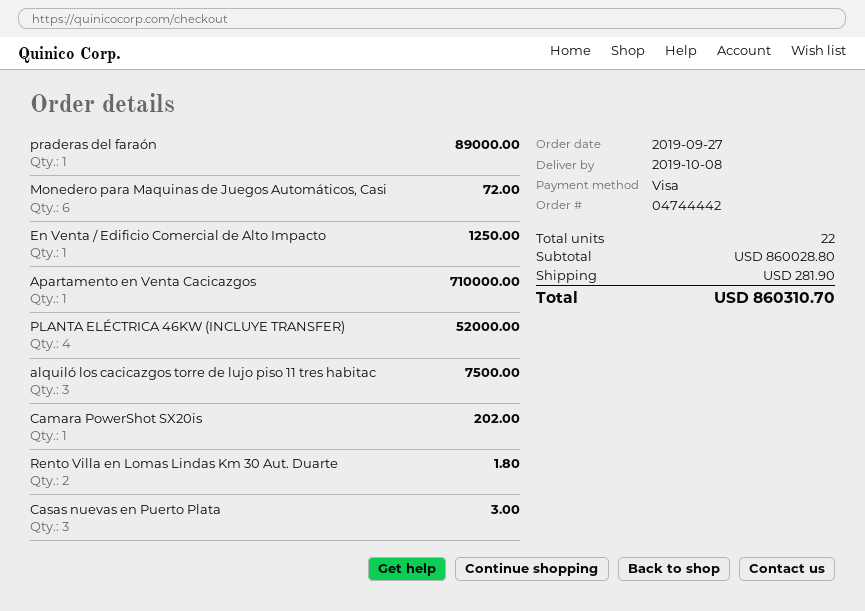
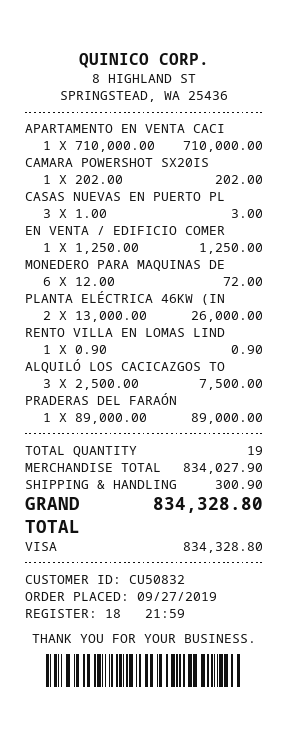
PLANTA ELÉCTRICA 46KW (INCLUYE TRANSFER): 4 for 52000.00 -> 2 for 26000.00
Rento Villa en Lomas Lindas Km 30 Aut. Duarte: 2 for 1.80 -> 1 for 0.90
total quantity: 22 -> 19
subtotal: 860028.80 -> 834027.90
shipping: 281.90 -> 300.90
total: 860310.70 -> 834328.80

